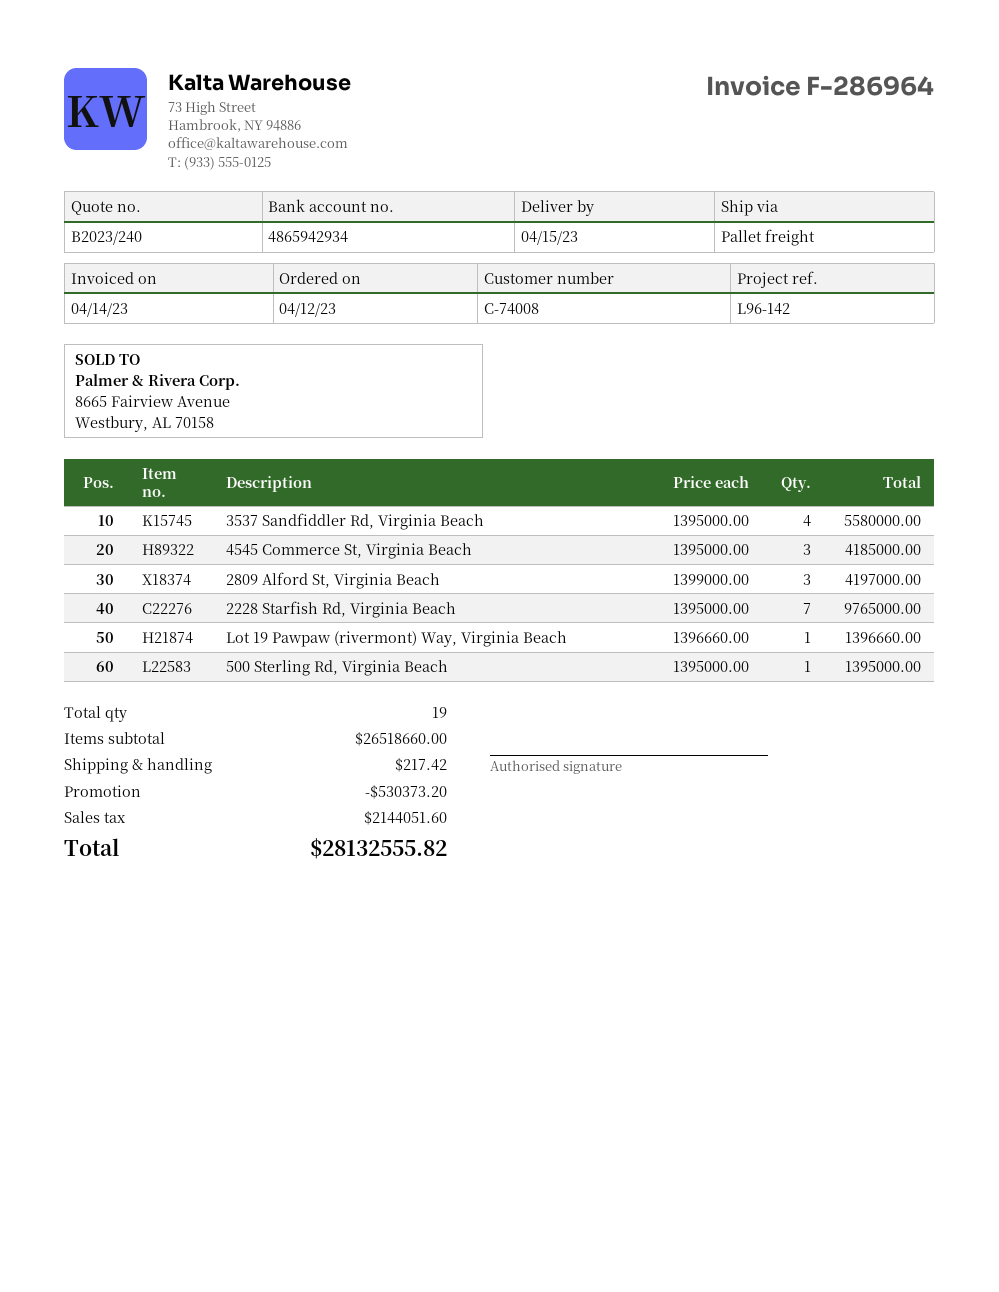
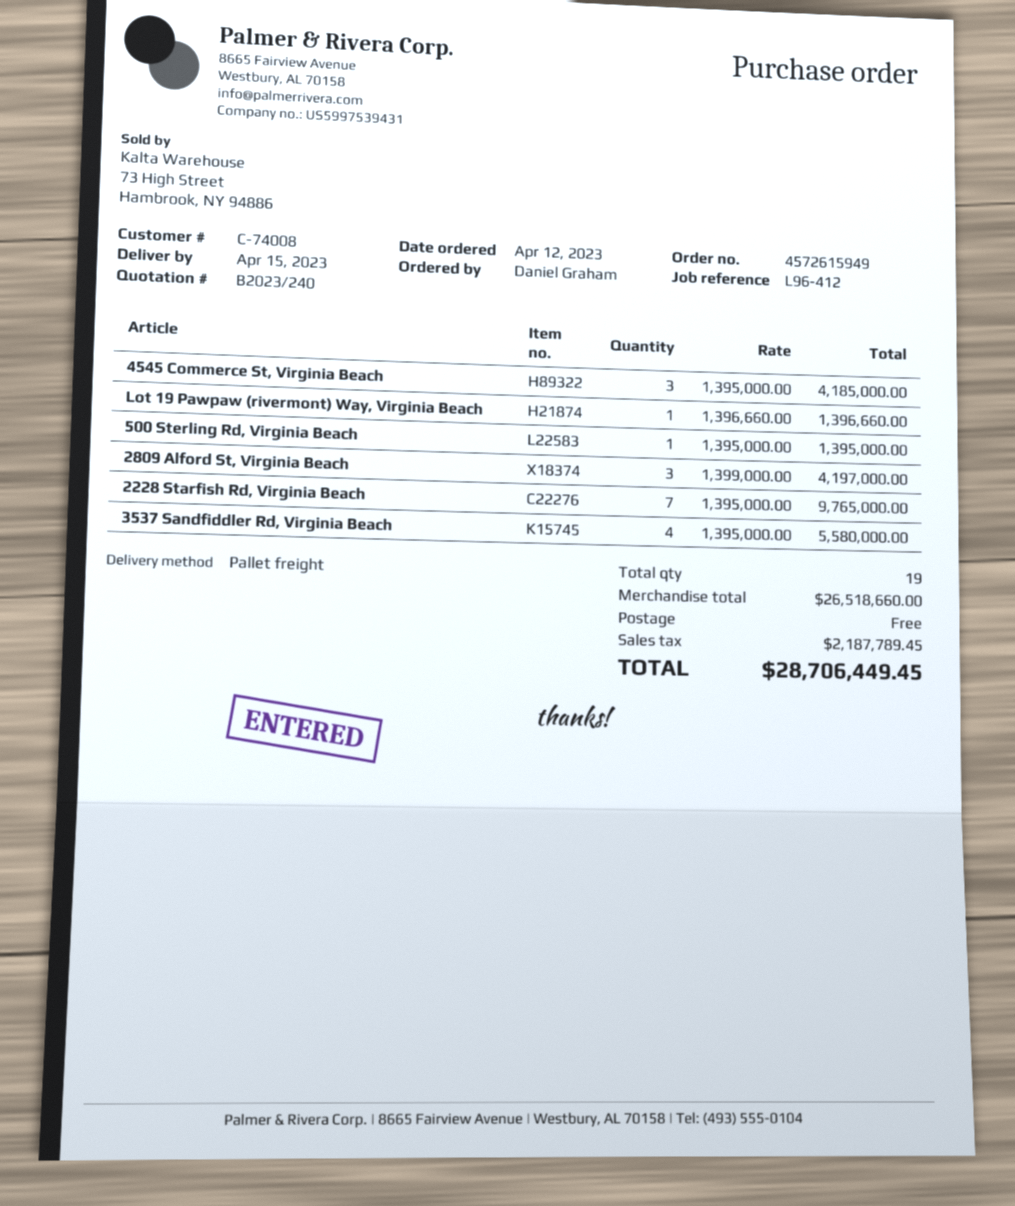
reference: L96-142 -> L96-412
discount: 530373.20 -> none
shipping: 217.42 -> 0.00
tax: 2144051.60 -> 2187789.45
total: 28132555.82 -> 28706449.45

